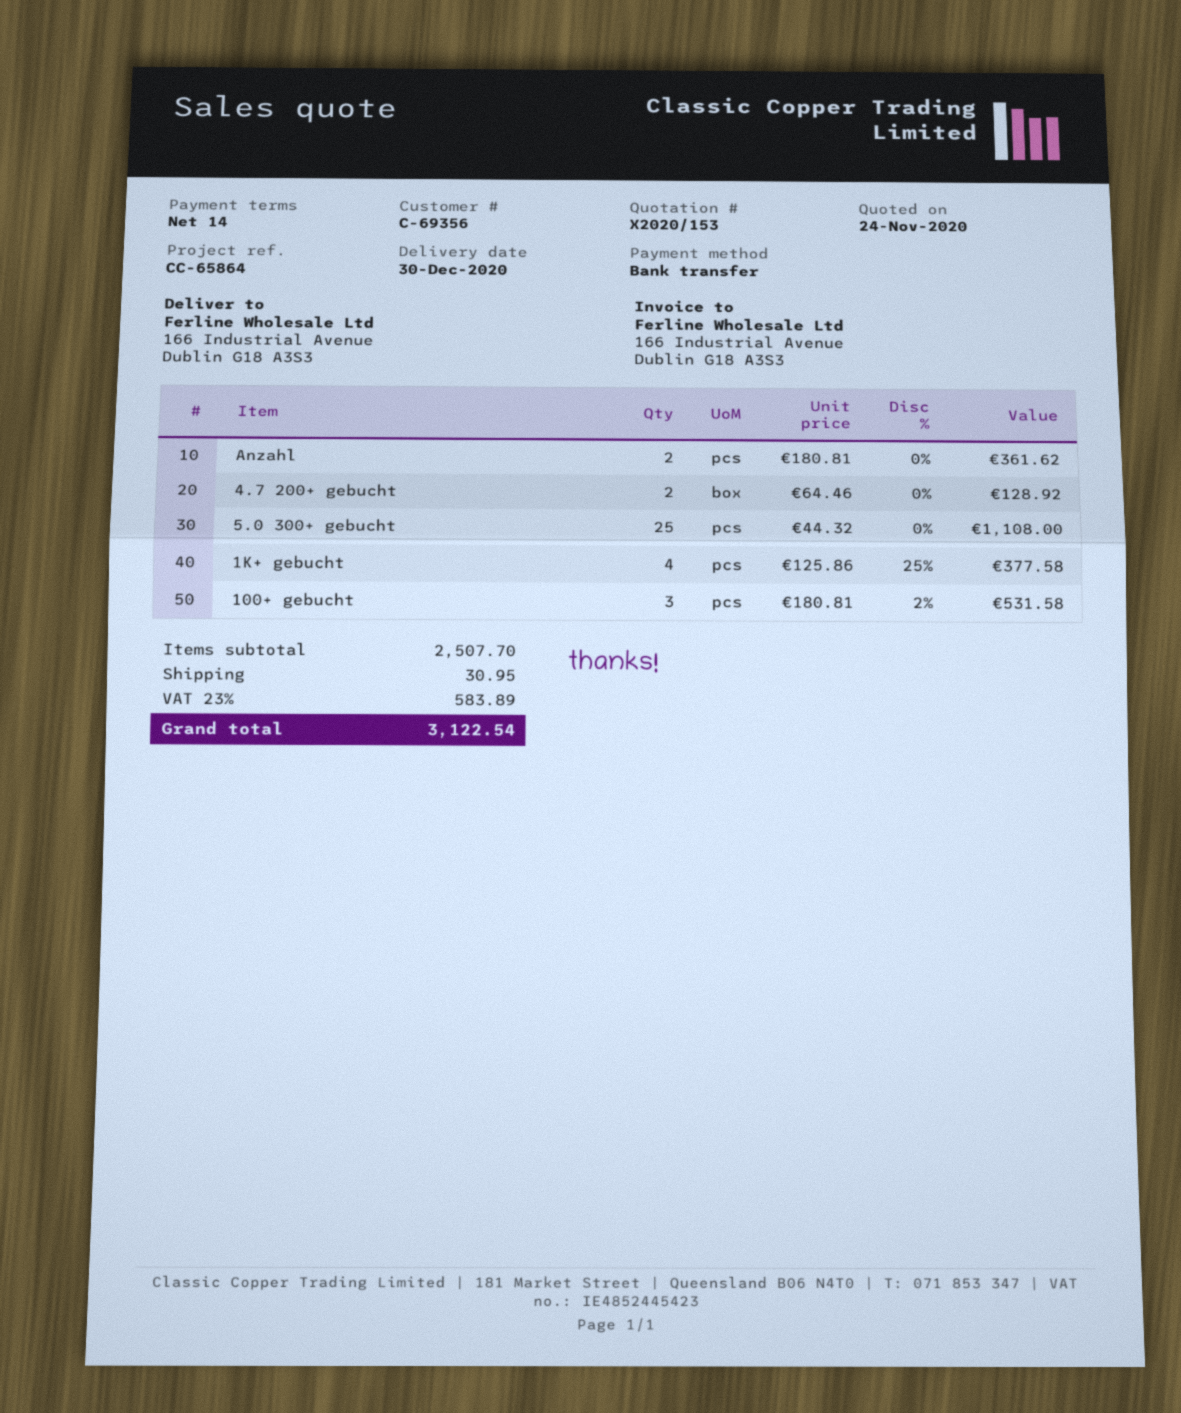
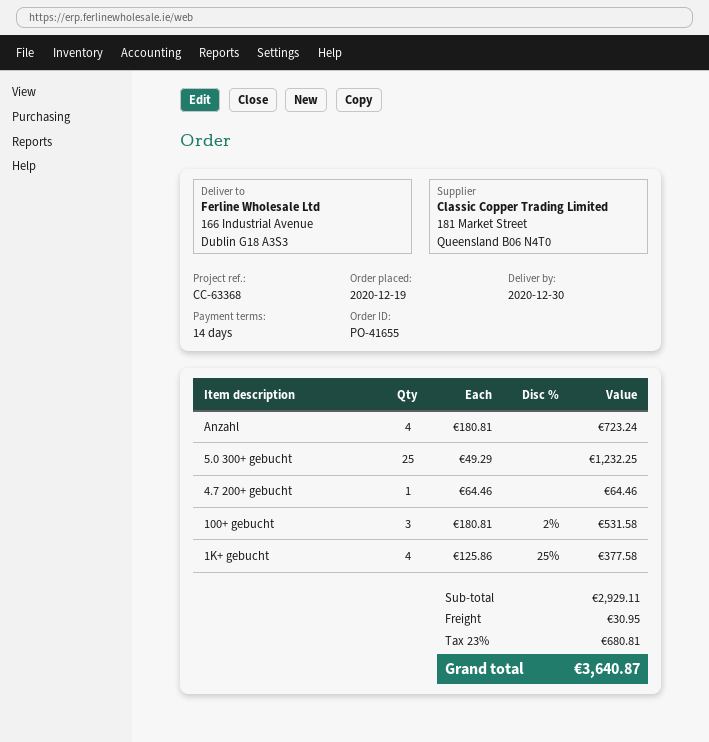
reference: CC-65864 -> CC-63368
Anzahl: 2 x 180.81 = 361.62 -> 4 x 180.81 = 723.24
4.7 200+ gebucht: 2 x 64.46 = 128.92 -> 1 x 64.46 = 64.46
5.0 300+ gebucht: 25 x 44.32 = 1108.00 -> 25 x 49.29 = 1232.25
subtotal: 2507.70 -> 2929.11
tax: 23% = 583.89 -> 23% = 680.81
total: 3122.54 -> 3640.87

